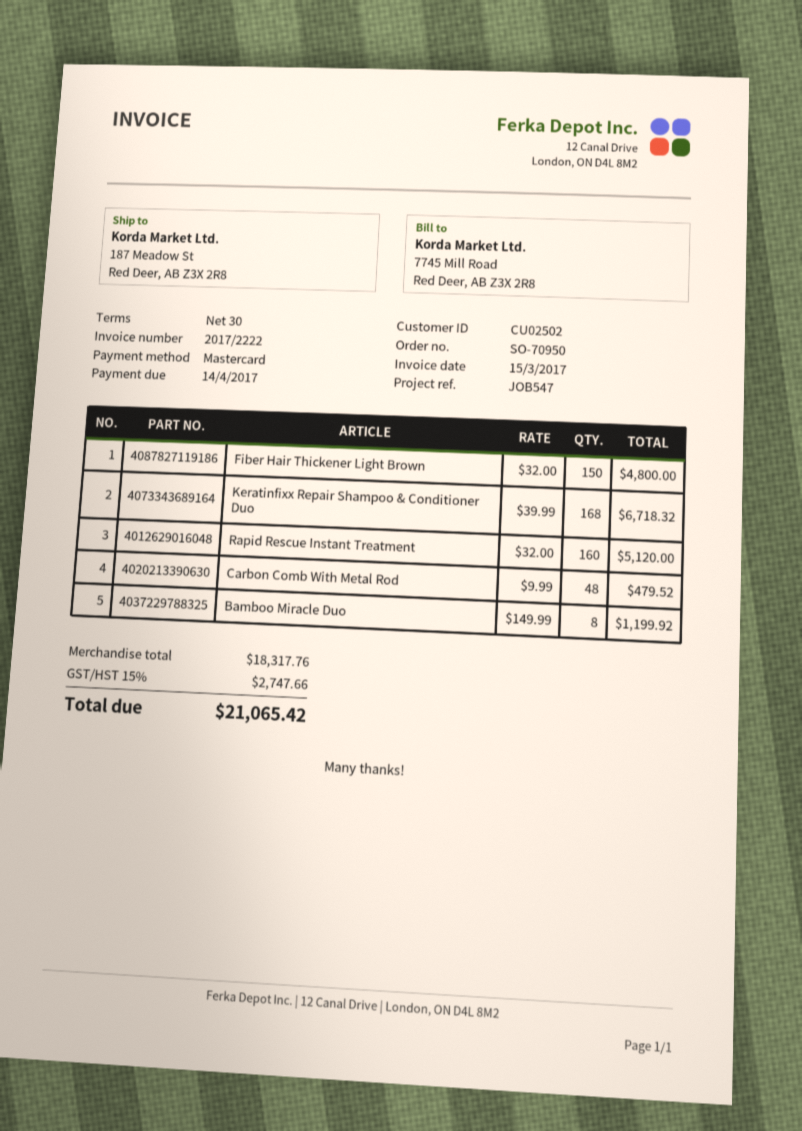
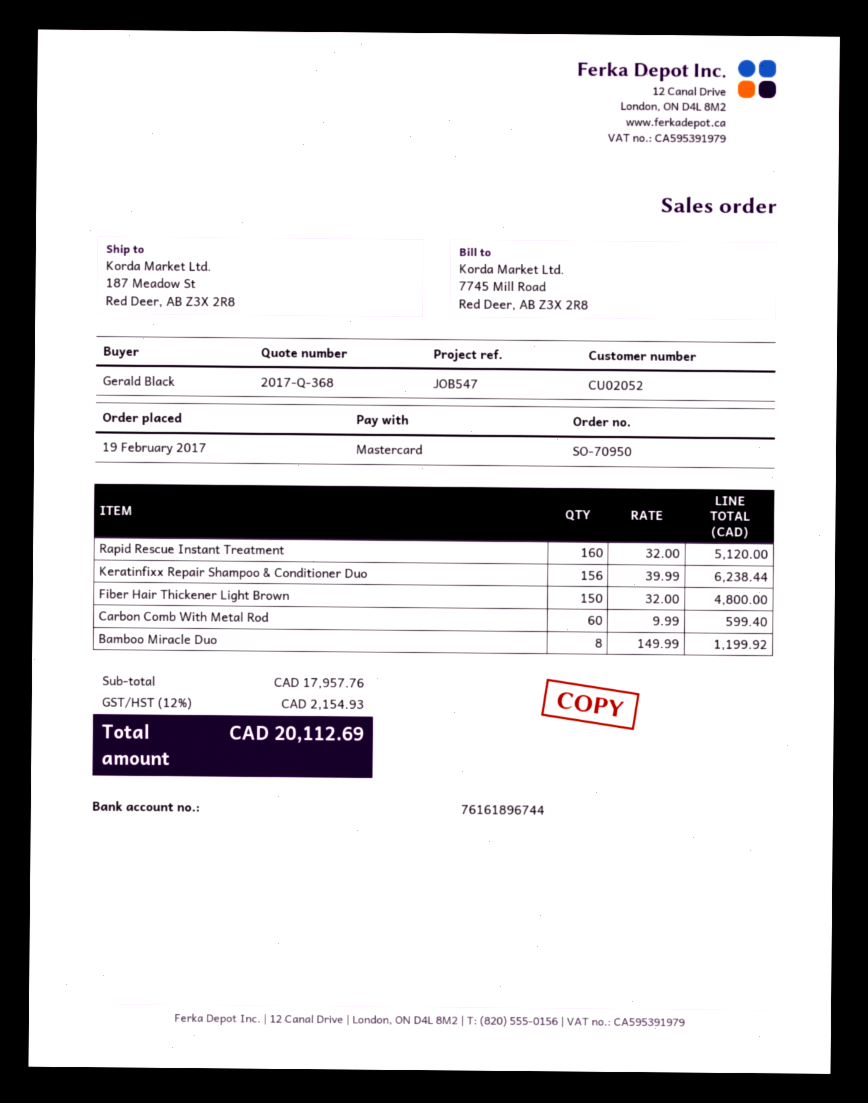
customer number: CU02502 -> CU02052
Keratinfixx Repair Shampoo & Conditioner Duo: 168 x 39.99 = 6718.32 -> 156 x 39.99 = 6238.44
Carbon Comb With Metal Rod: 48 x 9.99 = 479.52 -> 60 x 9.99 = 599.40
subtotal: 18317.76 -> 17957.76
tax: 15% = 2747.66 -> 12% = 2154.93
total: 21065.42 -> 20112.69

